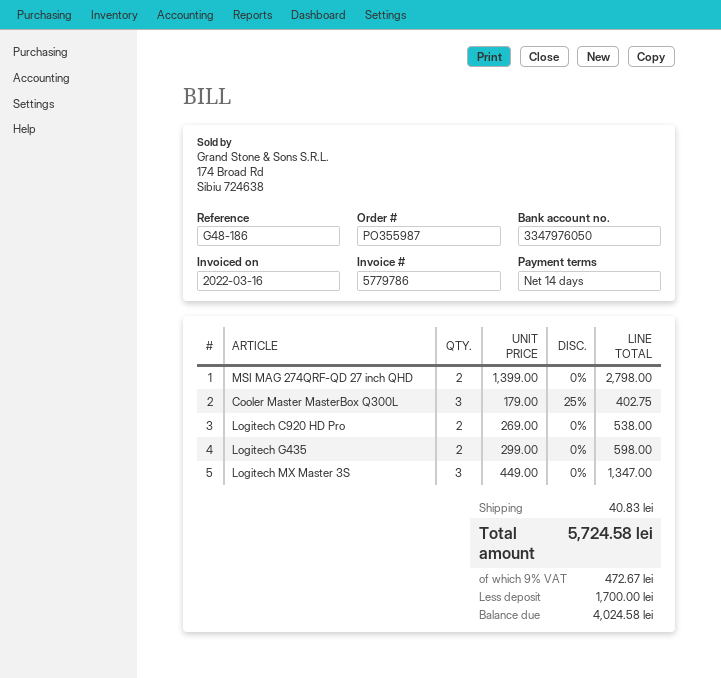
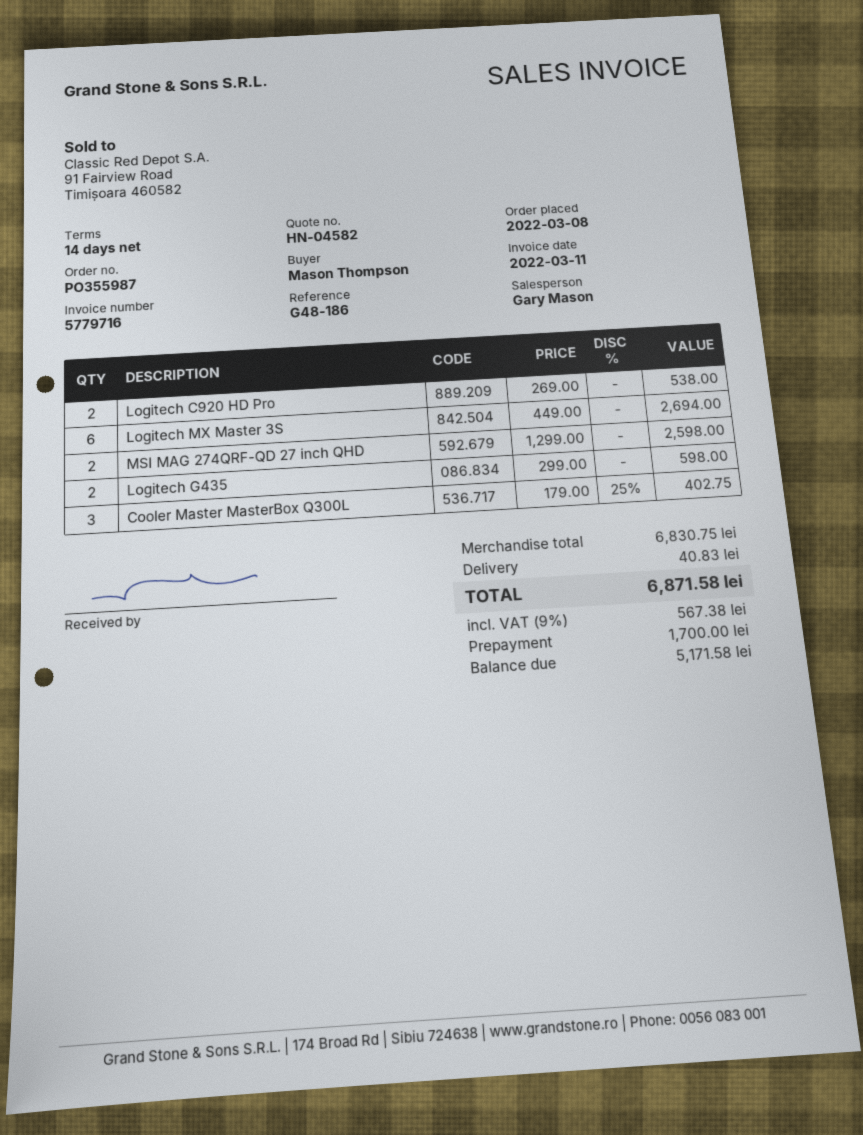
invoice number: 5779786 -> 5779716
invoice date: 2022-03-16 -> 2022-03-11
MSI MAG 274QRF-QD 27 inch QHD: 2 x 1399.00 = 2798.00 -> 2 x 1299.00 = 2598.00
Logitech MX Master 3S: 3 x 449.00 = 1347.00 -> 6 x 449.00 = 2694.00
tax: 9% = 472.67 -> 9% = 567.38
total: 5724.58 -> 6871.58
balance: 4024.58 -> 5171.58

